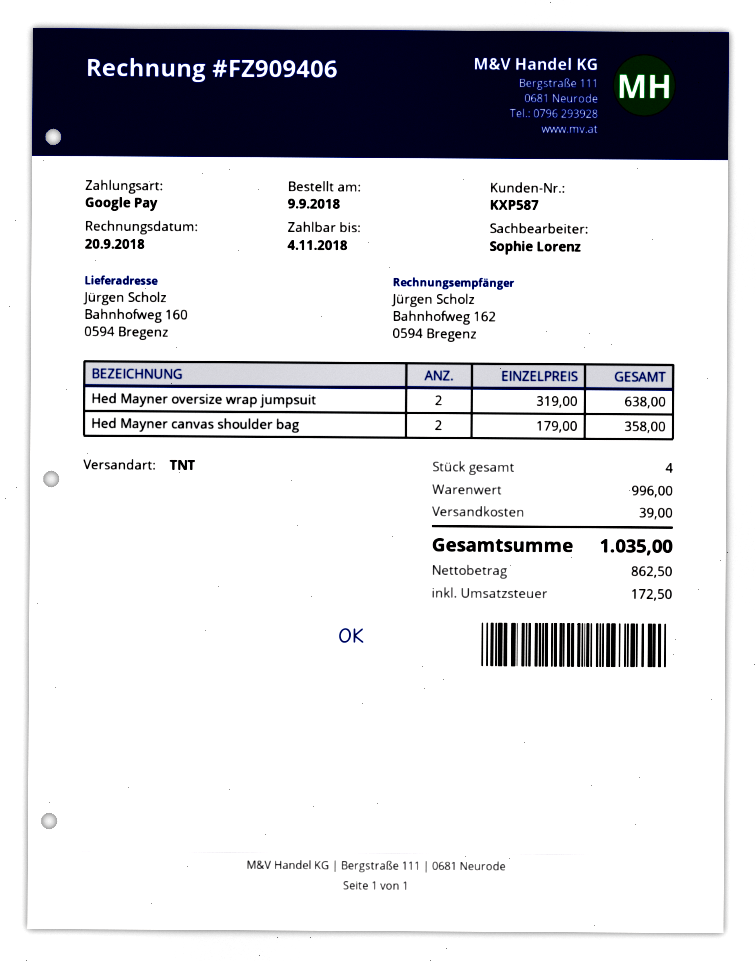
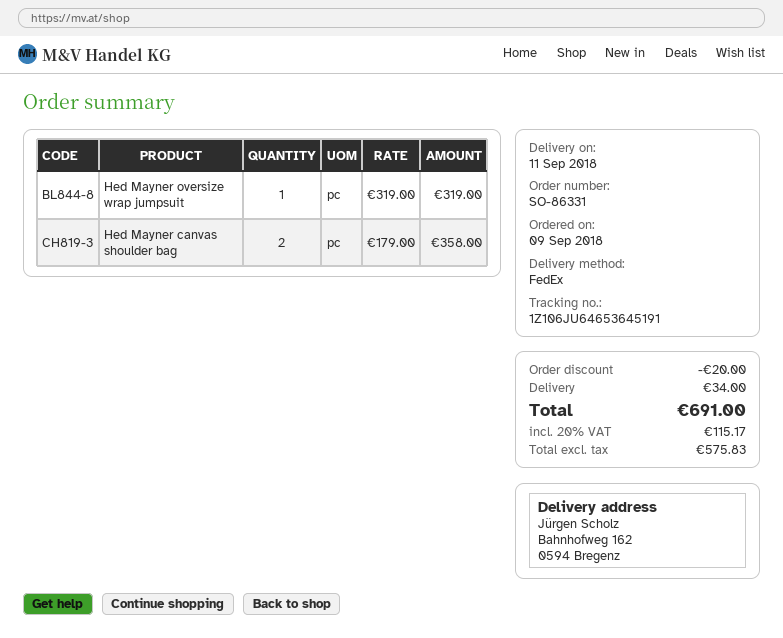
shipping method: TNT -> FedEx
ship to: Bahnhofweg 160, 0594 Bregenz -> Bahnhofweg 162, 0594 Bregenz
Hed Mayner oversize wrap jumpsuit: 2 x 319.00 = 638.00 -> 1 x 319.00 = 319.00
discount: none -> 20.00
shipping: 39.00 -> 34.00
net: 862.50 -> 575.83
tax: 172.50 -> 115.17
total: 1035.00 -> 691.00

